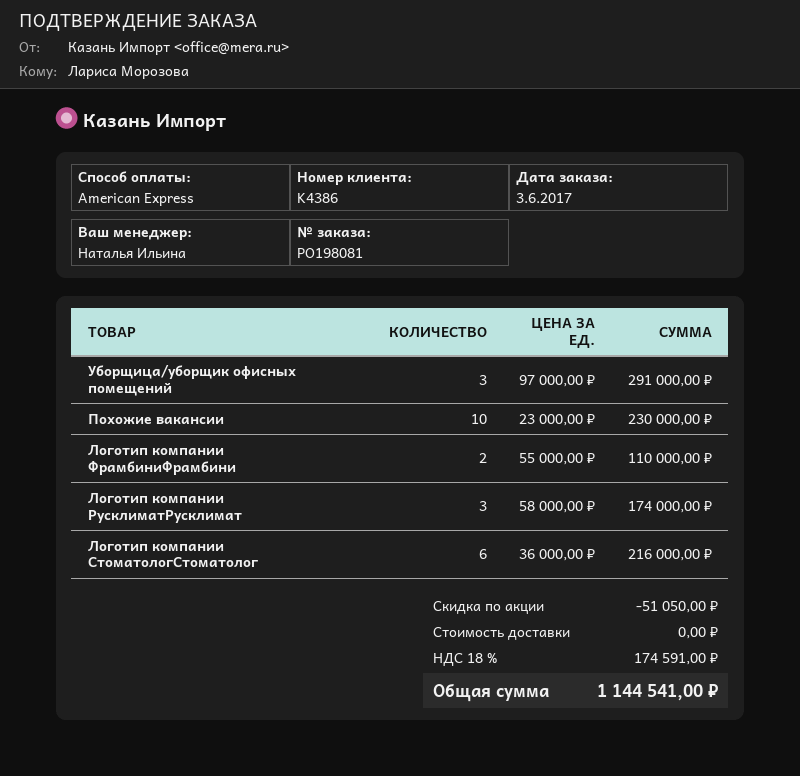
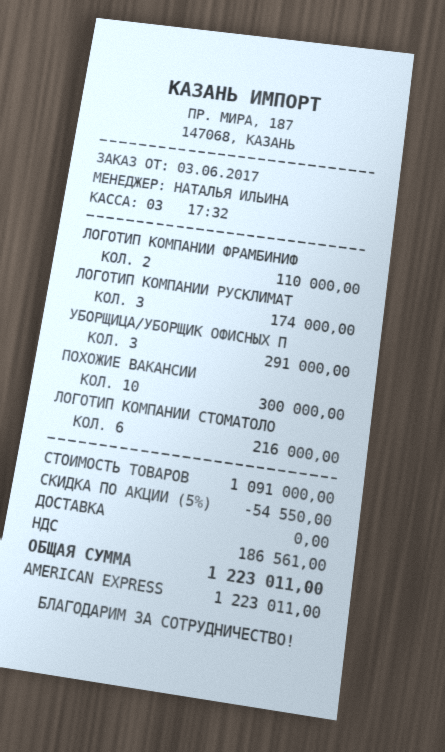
Похожие вакансии: 10 for 230000.00 -> 10 for 300000.00
discount: 51050.00 -> 54550.00
tax: 174591.00 -> 186561.00
total: 1144541.00 -> 1223011.00

